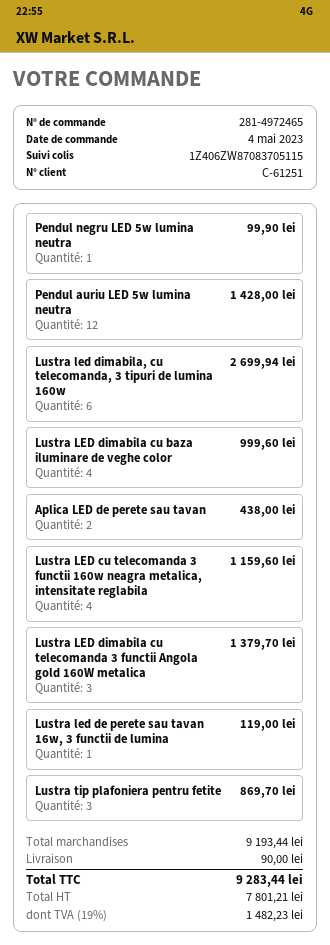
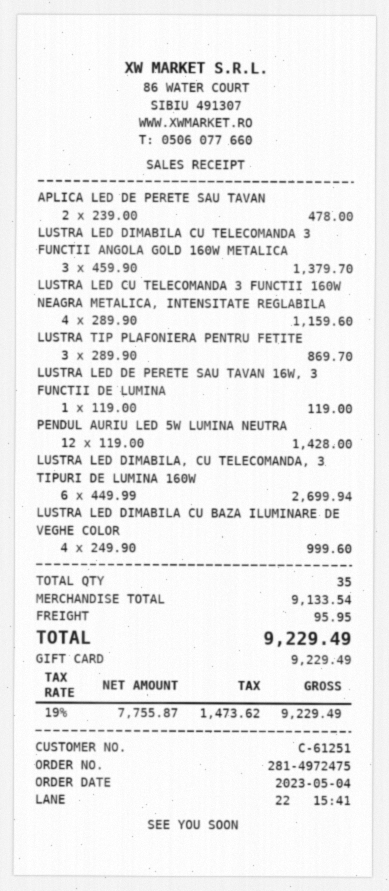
order number: 281-4972465 -> 281-4972475
Pendul negru LED 5w lumina neutra: 1 for 99.90 -> none
Aplica LED de perete sau tavan: 2 for 438.00 -> 2 for 478.00
subtotal: 9193.44 -> 9133.54
shipping: 90.00 -> 95.95
net: 7801.21 -> 7755.87
tax: 19% = 1482.23 -> 19% = 1473.62
total: 9283.44 -> 9229.49

